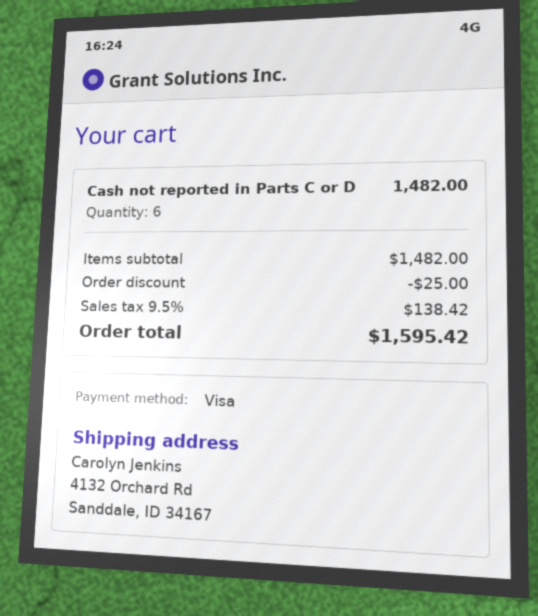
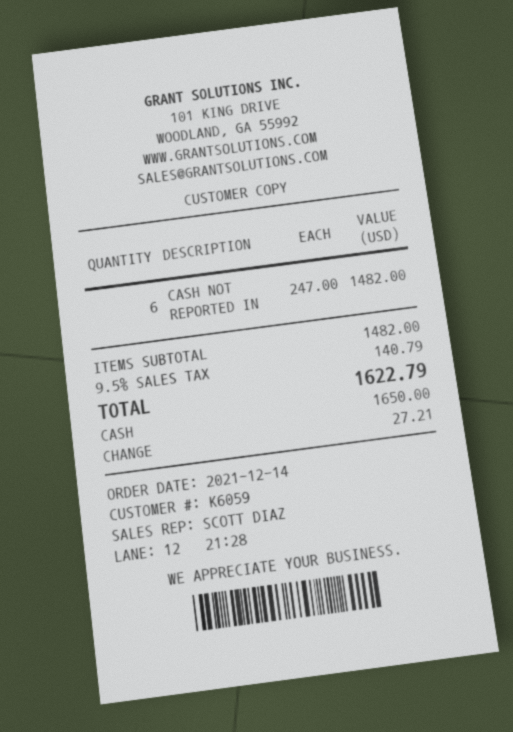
payment method: Visa -> cash
discount: 25.00 -> none
tax: 9.5% = 138.42 -> 9.5% = 140.79
total: 1595.42 -> 1622.79

